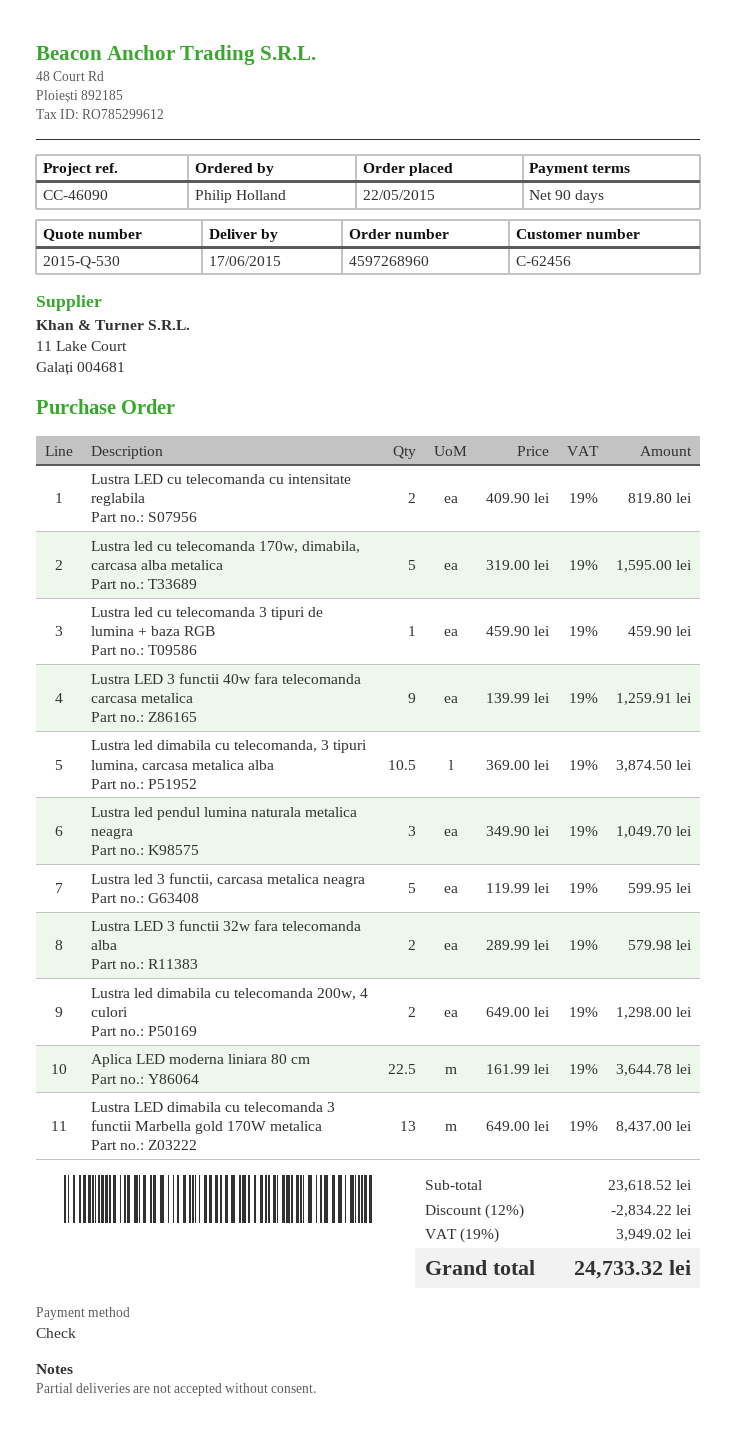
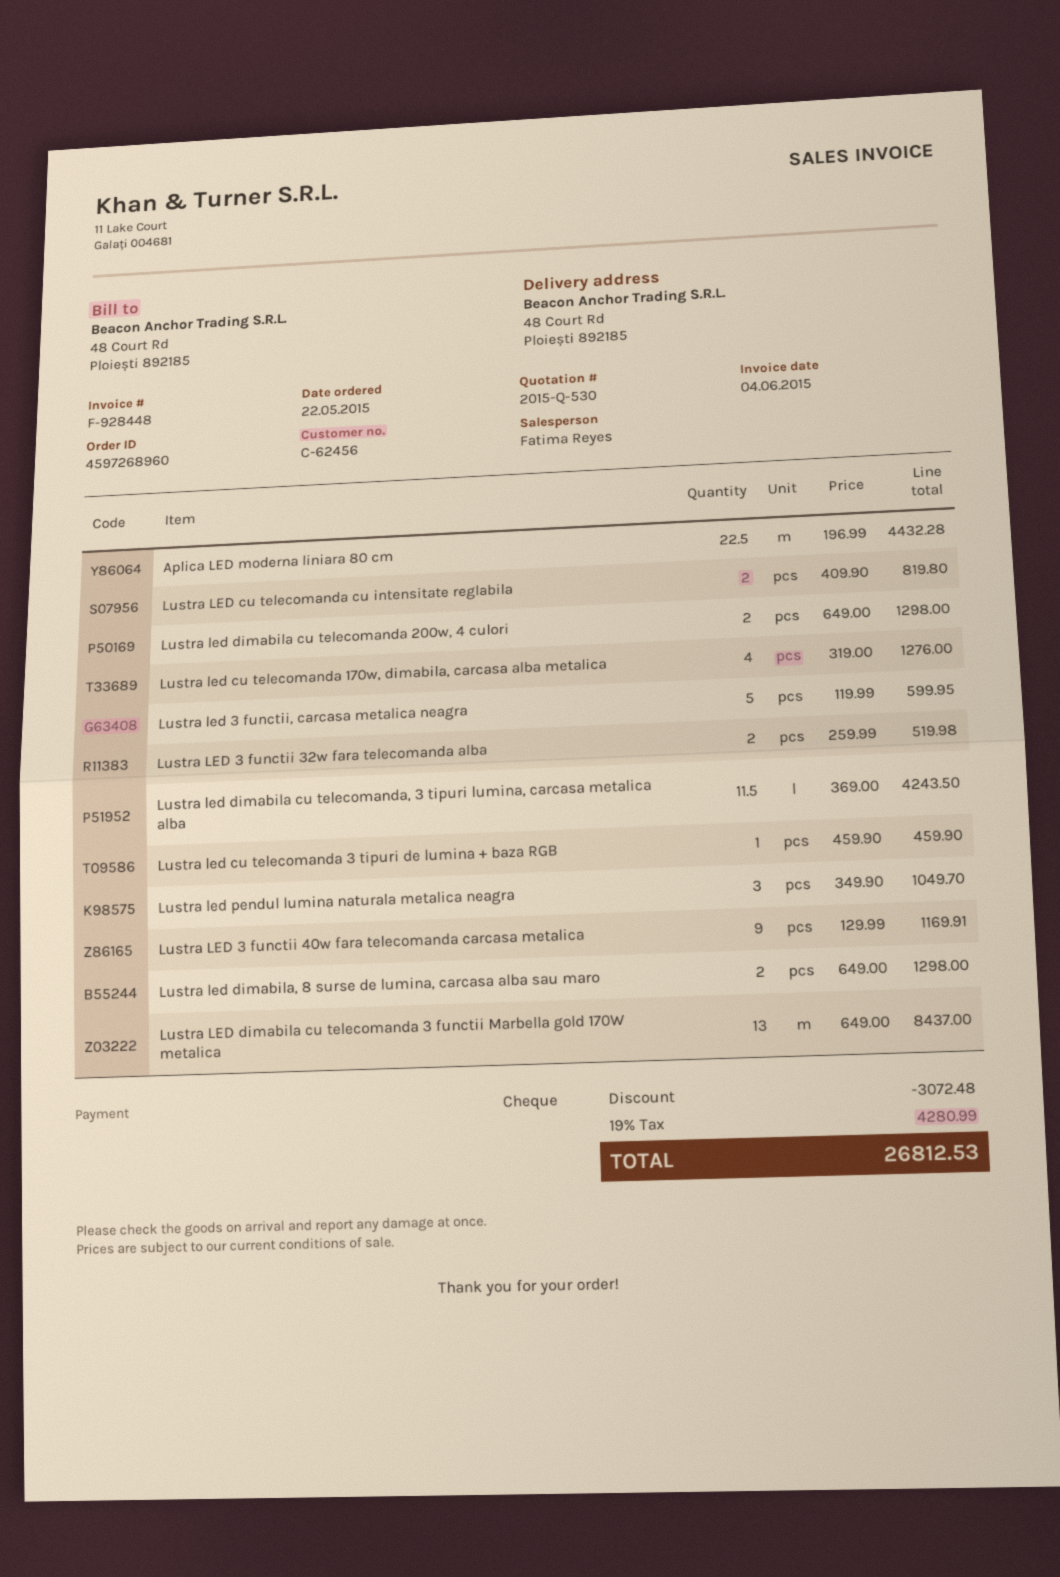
Lustra led cu telecomanda 170w, dimabila, carcasa alba metalica: 5 x 319.00 = 1595.00 -> 4 x 319.00 = 1276.00
Lustra LED 3 functii 40w fara telecomanda carcasa metalica: 9 x 139.99 = 1259.91 -> 9 x 129.99 = 1169.91
Lustra led dimabila cu telecomanda, 3 tipuri lumina, carcasa metalica alba: 10.5 x 369.00 = 3874.50 -> 11.5 x 369.00 = 4243.50
Lustra LED 3 functii 32w fara telecomanda alba: 2 x 289.99 = 579.98 -> 2 x 259.99 = 519.98
Aplica LED moderna liniara 80 cm: 22.5 x 161.99 = 3644.78 -> 22.5 x 196.99 = 4432.28
Lustra led dimabila, 8 surse de lumina, carcasa alba sau maro: none -> 2 x 649.00 = 1298.00
discount: 2834.22 -> 3072.48
tax: 19% = 3949.02 -> 19% = 4280.99
total: 24733.32 -> 26812.53

